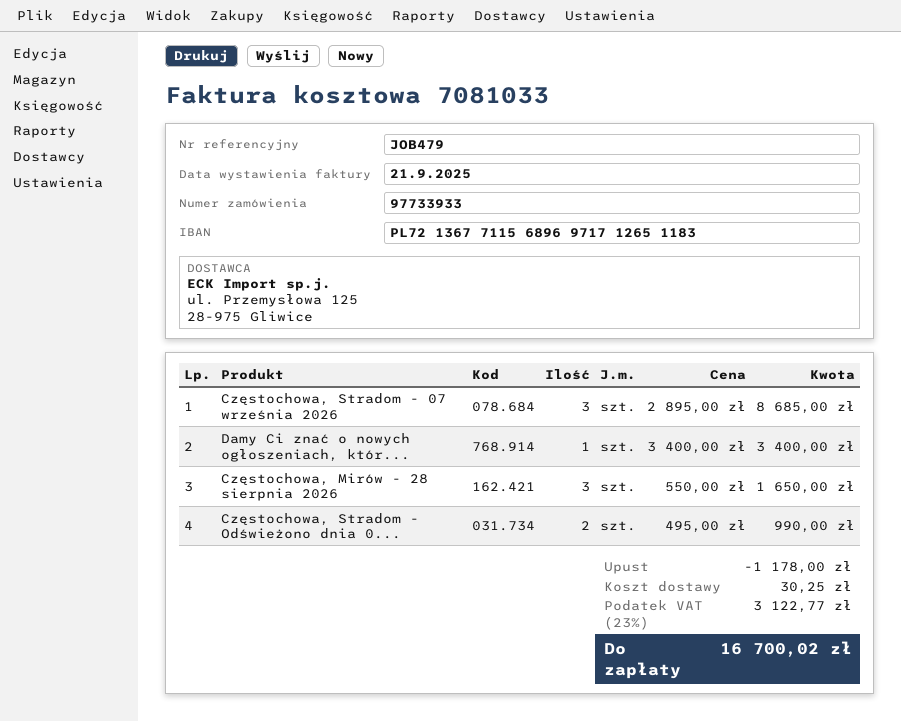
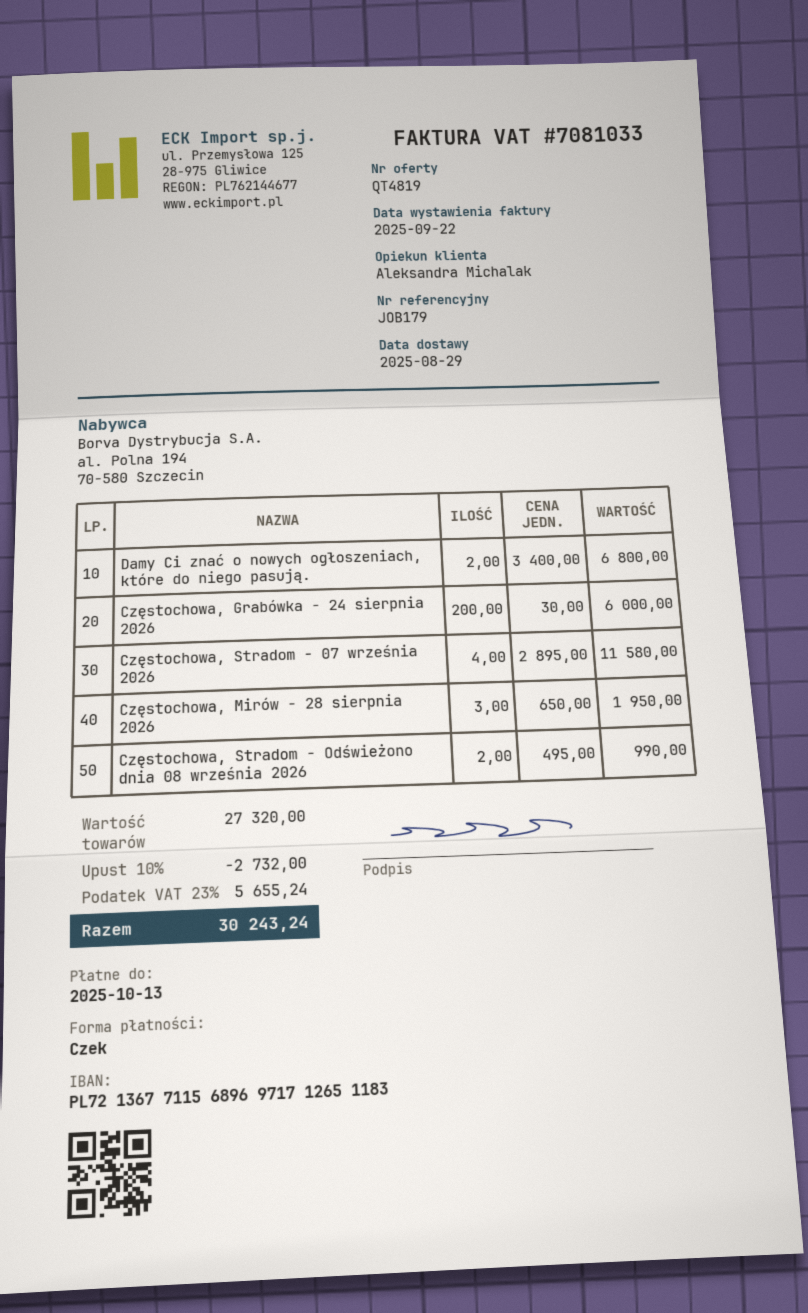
invoice date: 2025-09-21 -> 2025-09-22
reference: JOB479 -> JOB179
Częstochowa, Stradom - 07 września 2026: 3 x 2895.00 = 8685.00 -> 4 x 2895.00 = 11580.00
Damy Ci znać o nowych ogłoszeniach, któr...: 1 x 3400.00 = 3400.00 -> 2 x 3400.00 = 6800.00
Częstochowa, Mirów - 28 sierpnia 2026: 3 x 550.00 = 1650.00 -> 3 x 650.00 = 1950.00
Częstochowa, Grabówka - 24 sierpnia 2026: none -> 200 x 30.00 = 6000.00
discount: 1178.00 -> 2732.00
shipping: 30.25 -> none
tax: 23% = 3122.77 -> 23% = 5655.24
total: 16700.02 -> 30243.24

